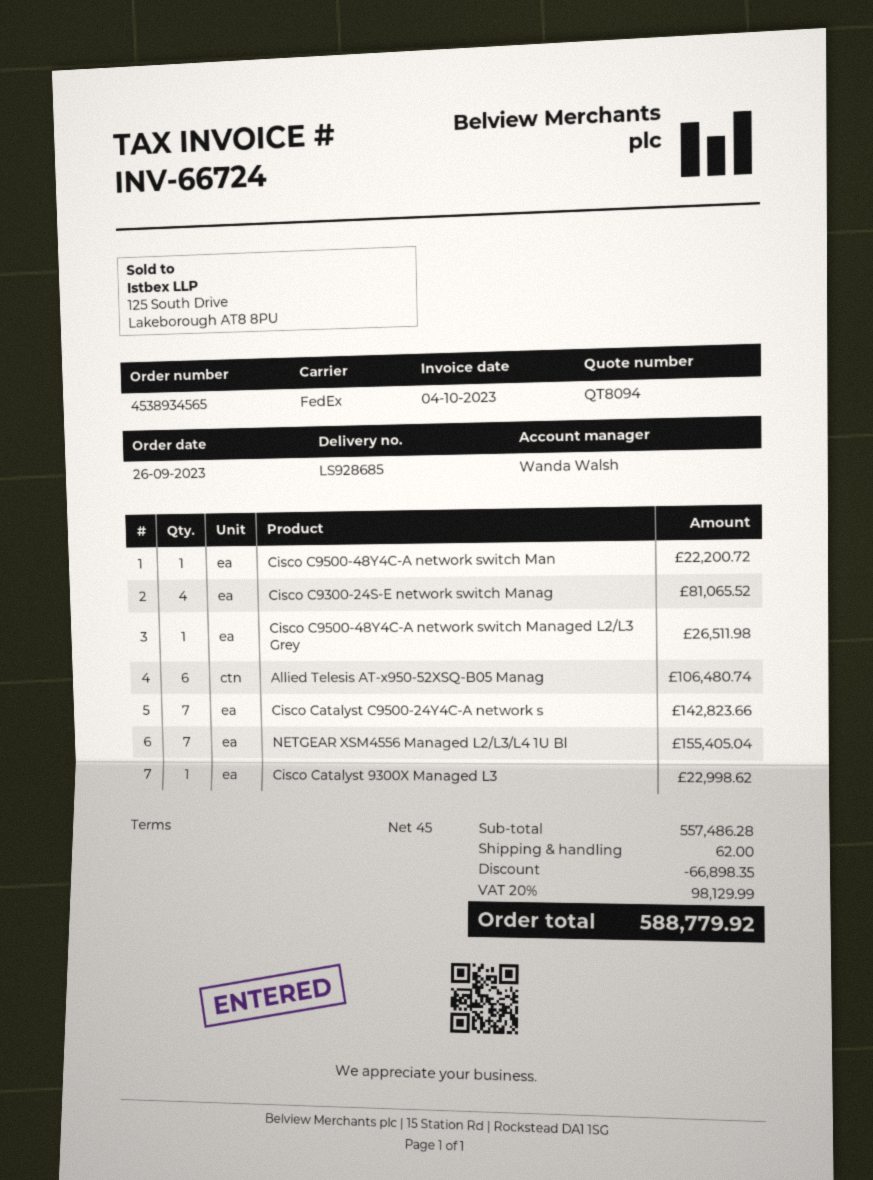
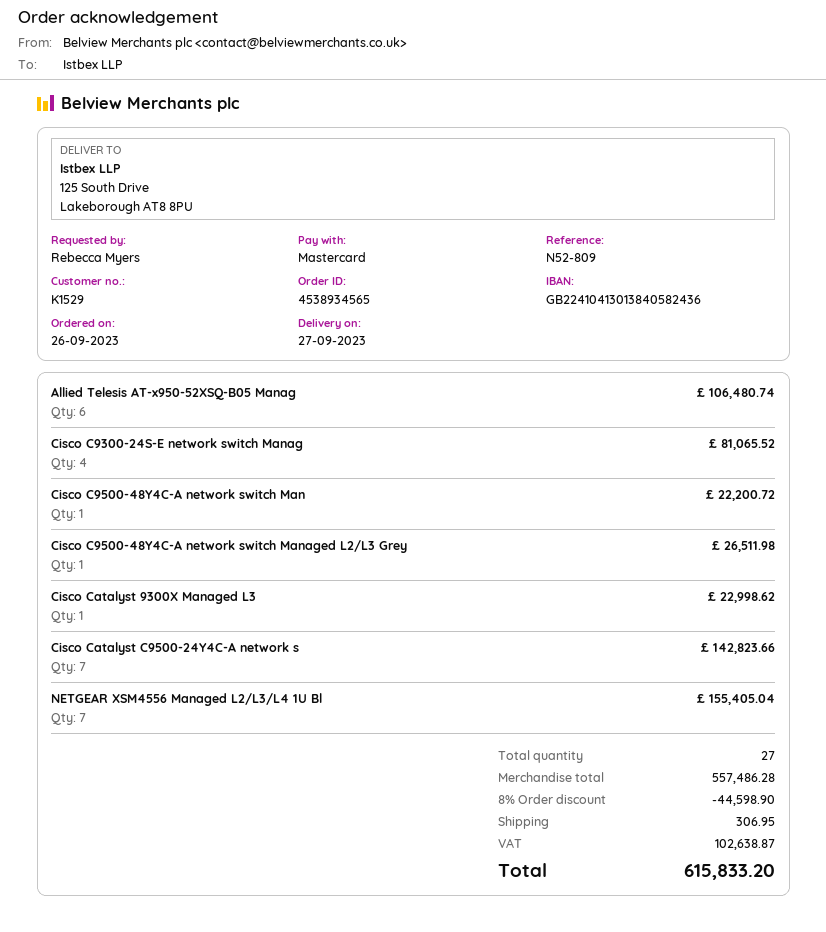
discount: 66898.35 -> 44598.90
shipping: 62.00 -> 306.95
tax: 98129.99 -> 102638.87
total: 588779.92 -> 615833.20

